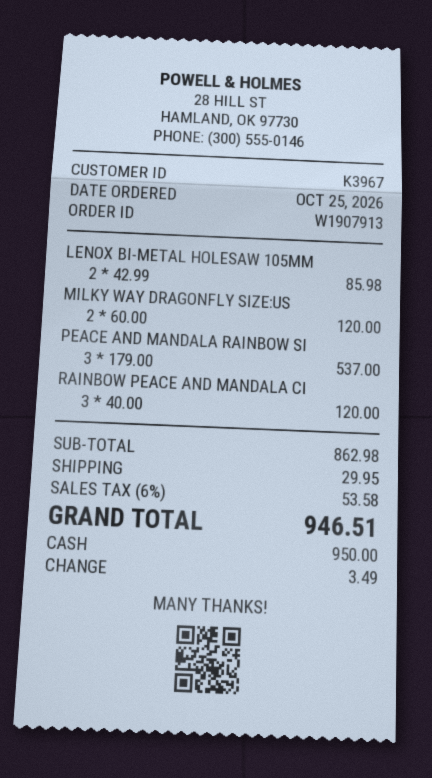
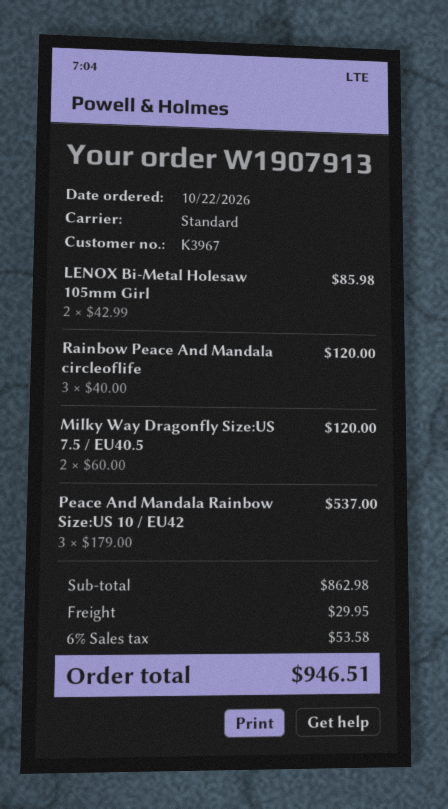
order date: 2026-10-25 -> 2026-10-22

